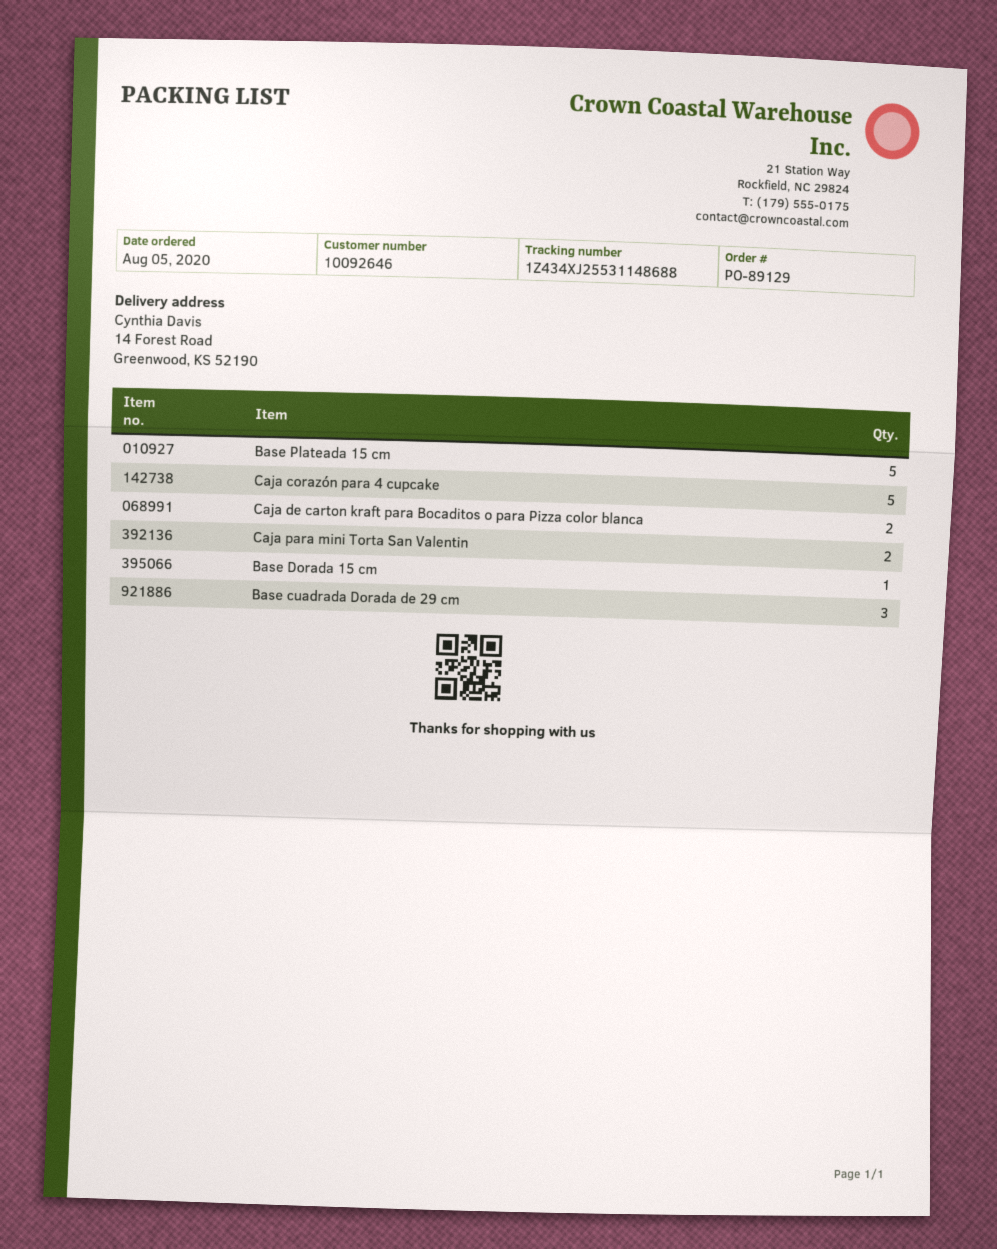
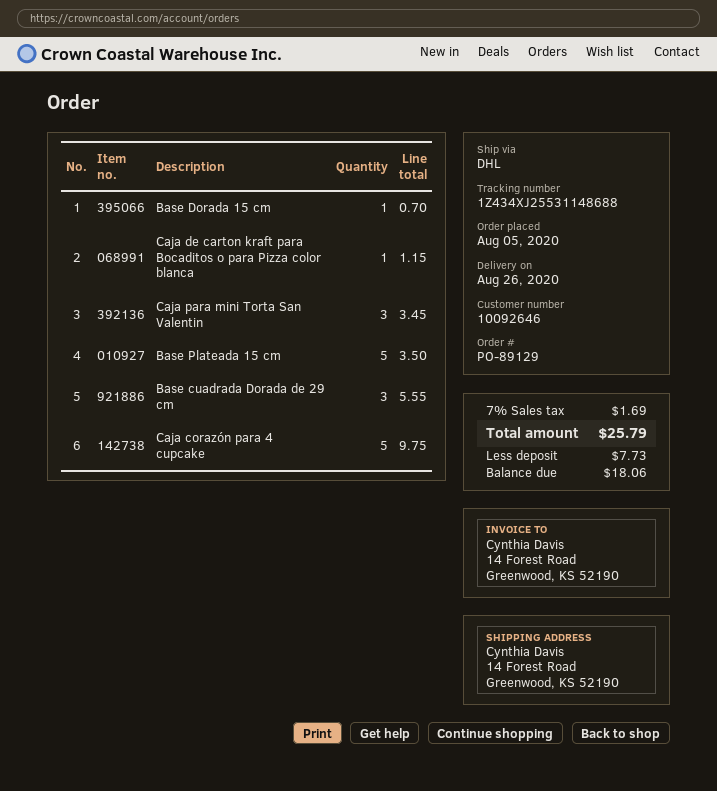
Caja de carton kraft para Bocaditos o para Pizza color blanca: 2 -> 1
Caja para mini Torta San Valentin: 2 -> 3

